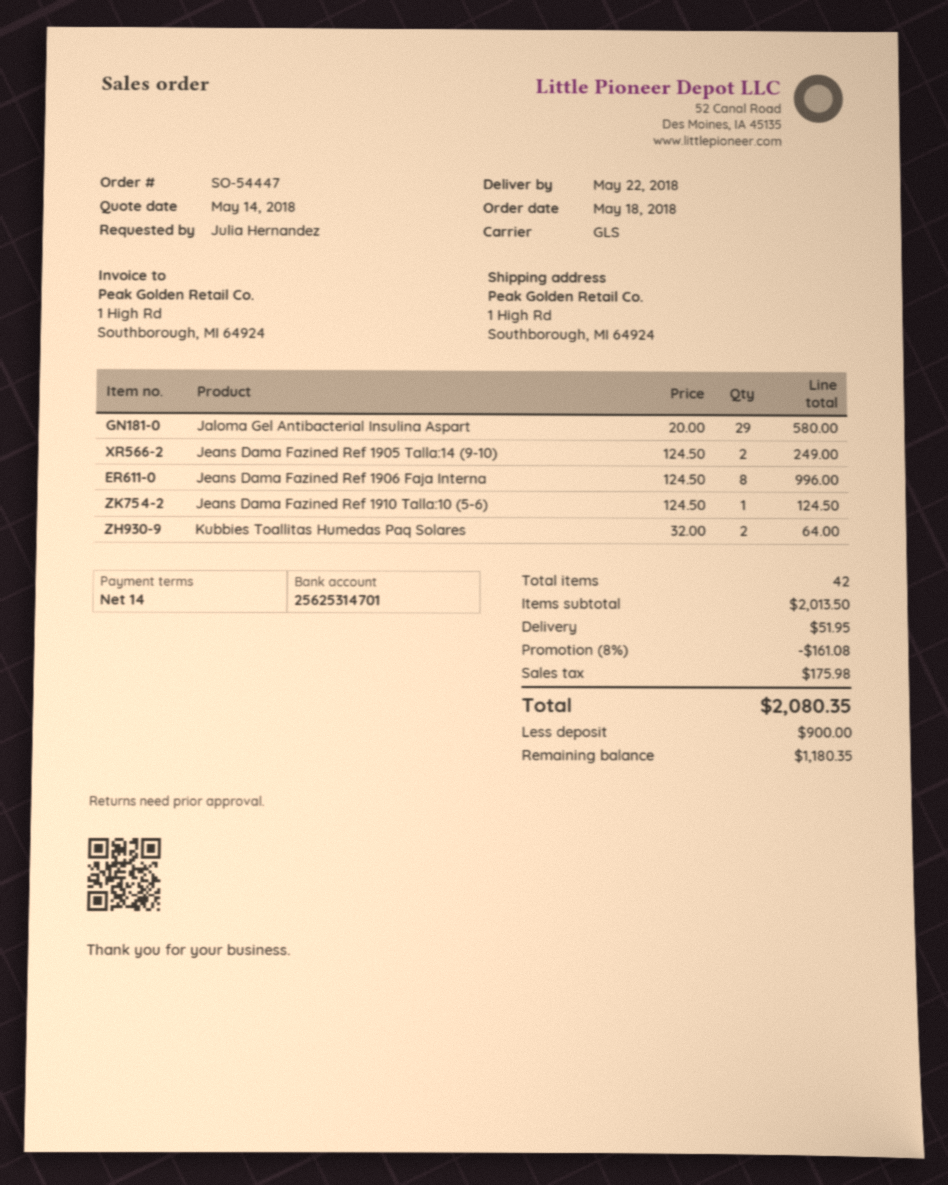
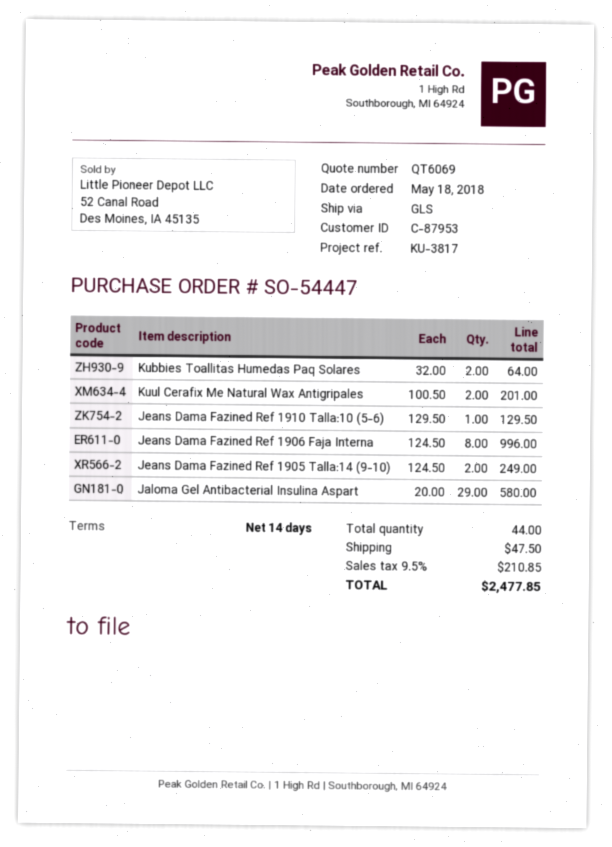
Jeans Dama Fazined Ref 1910 Talla:10 (5-6): 1 x 124.50 = 124.50 -> 1 x 129.50 = 129.50
Kuul Cerafix Me Natural Wax Antigripales: none -> 2 x 100.50 = 201.00
total quantity: 42 -> 44
discount: 8% = 161.08 -> none
shipping: 51.95 -> 47.50
tax: 175.98 -> 210.85
total: 2080.35 -> 2477.85

